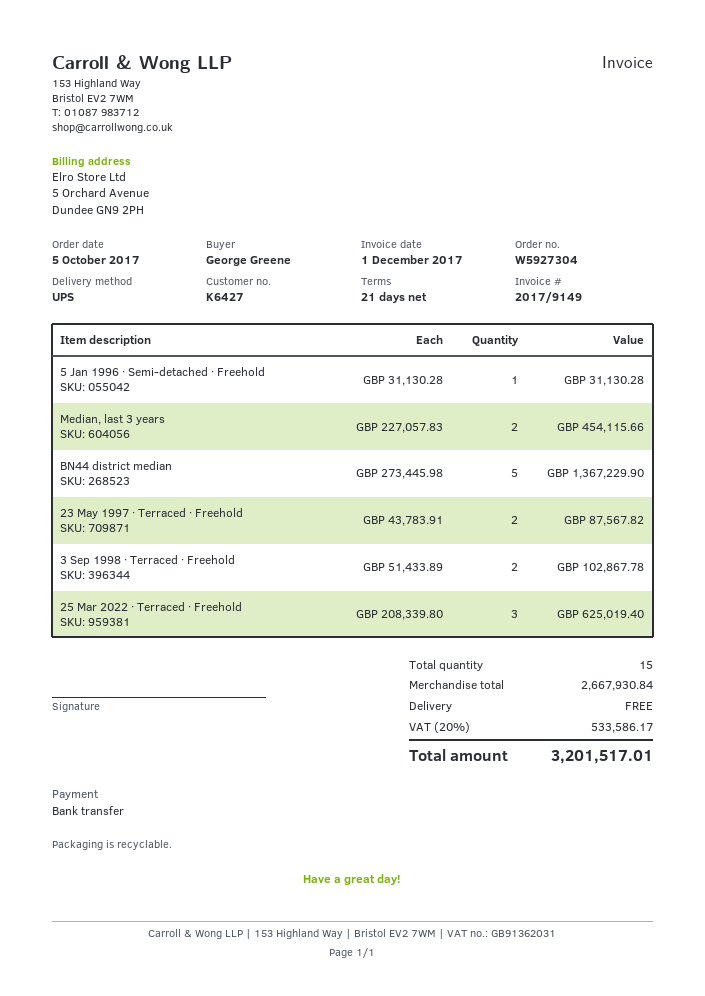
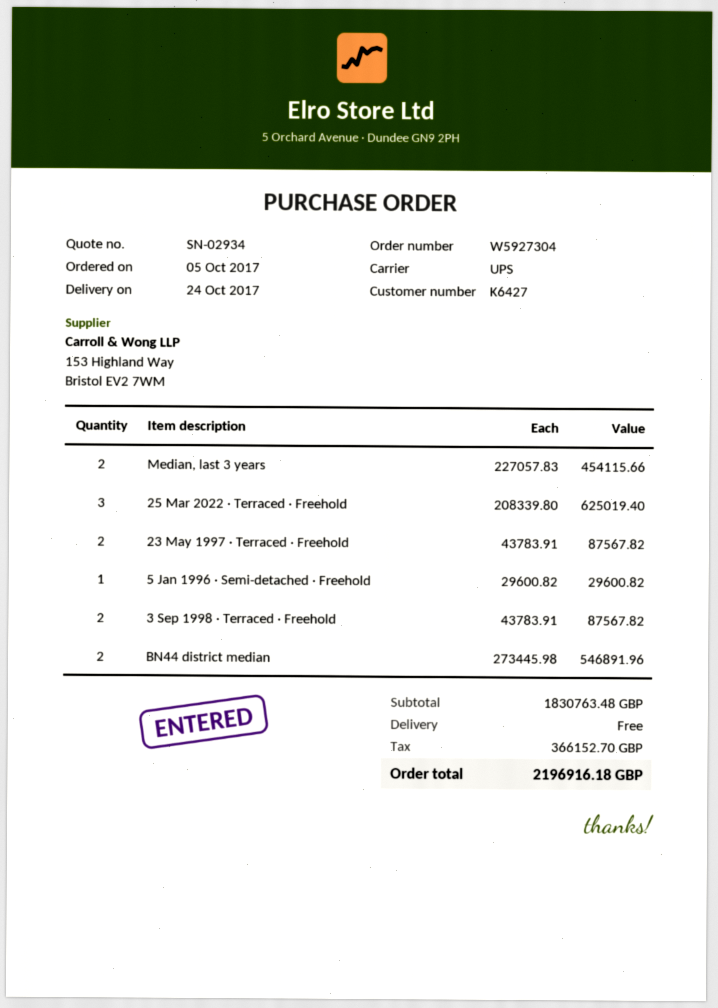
5 Jan 1996 · Semi-detached · Freehold: 1 x 31130.28 = 31130.28 -> 1 x 29600.82 = 29600.82
BN44 district median: 5 x 273445.98 = 1367229.90 -> 2 x 273445.98 = 546891.96
3 Sep 1998 · Terraced · Freehold: 2 x 51433.89 = 102867.78 -> 2 x 43783.91 = 87567.82
subtotal: 2667930.84 -> 1830763.48
tax: 533586.17 -> 366152.70
total: 3201517.01 -> 2196916.18

